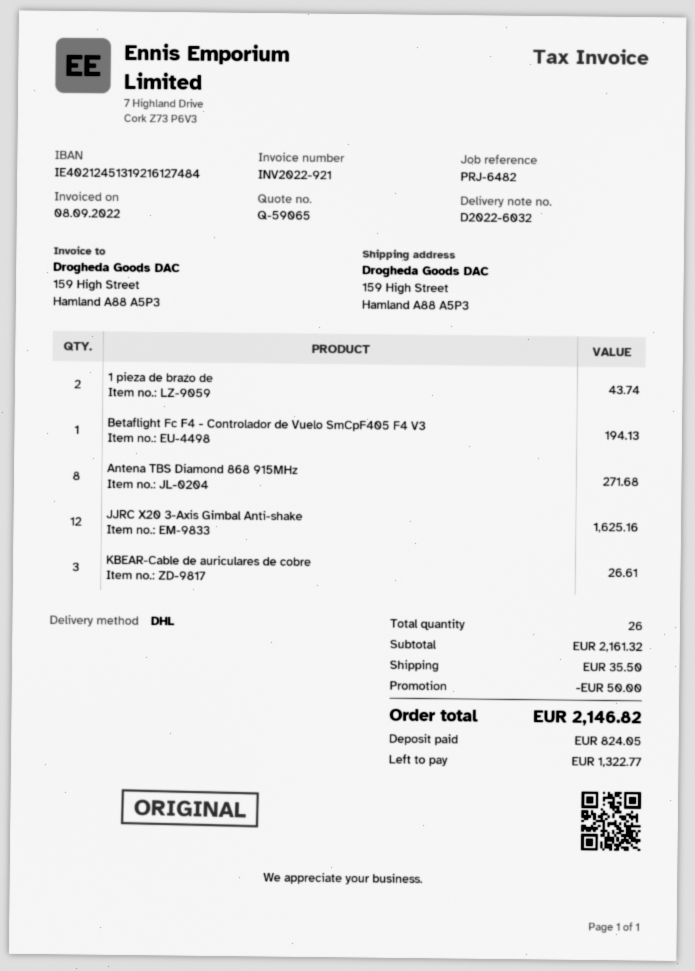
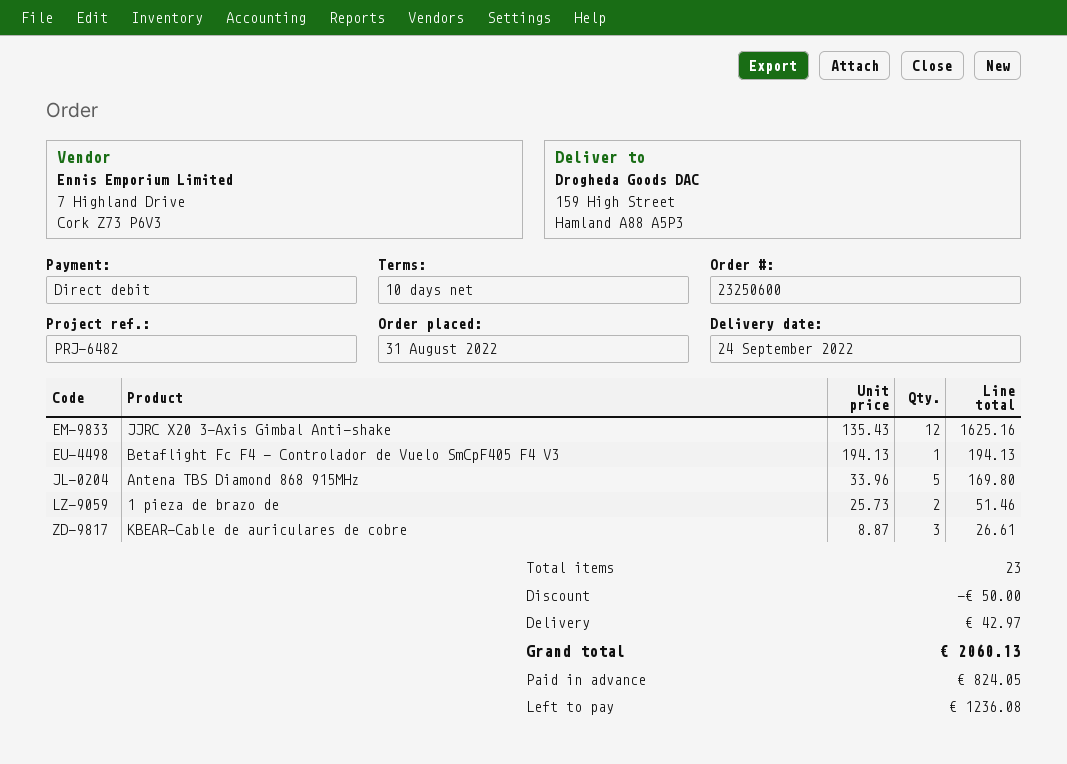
1 pieza de brazo de: 2 for 43.74 -> 2 for 51.46
Antena TBS Diamond 868 915MHz: 8 for 271.68 -> 5 for 169.80
total quantity: 26 -> 23
shipping: 35.50 -> 42.97
total: 2146.82 -> 2060.13
balance: 1322.77 -> 1236.08

